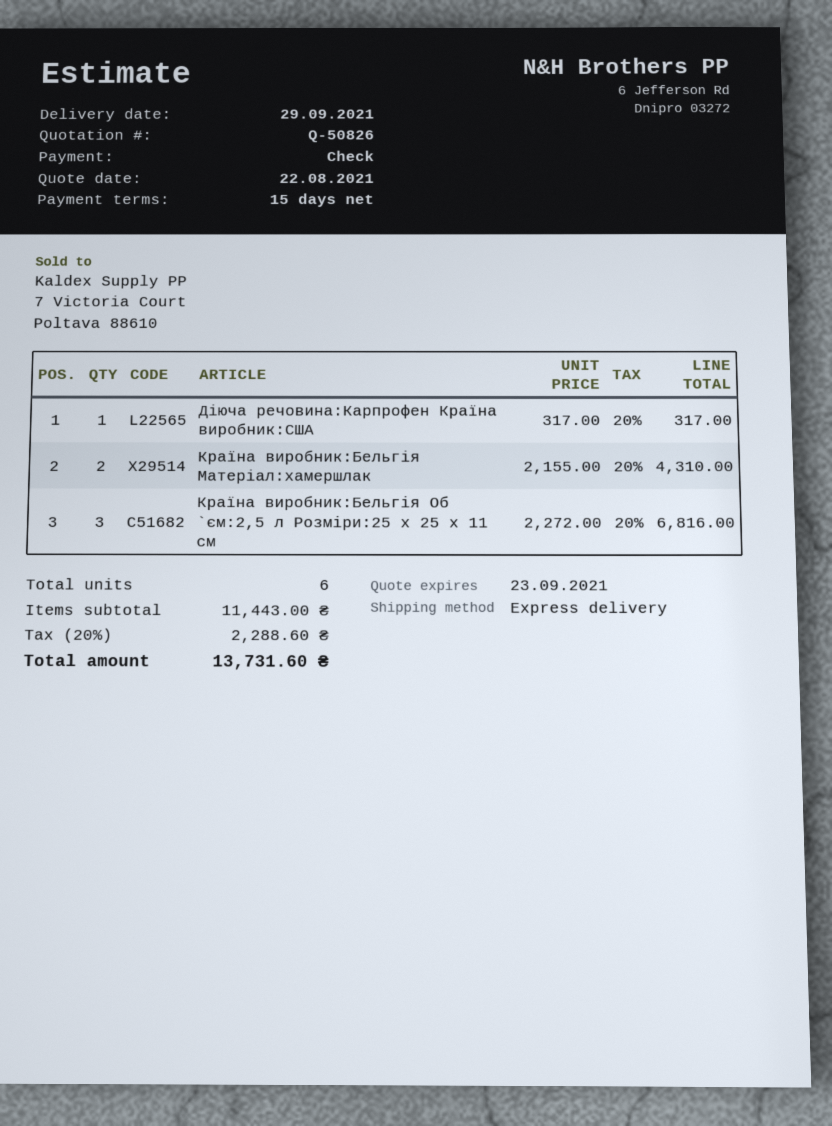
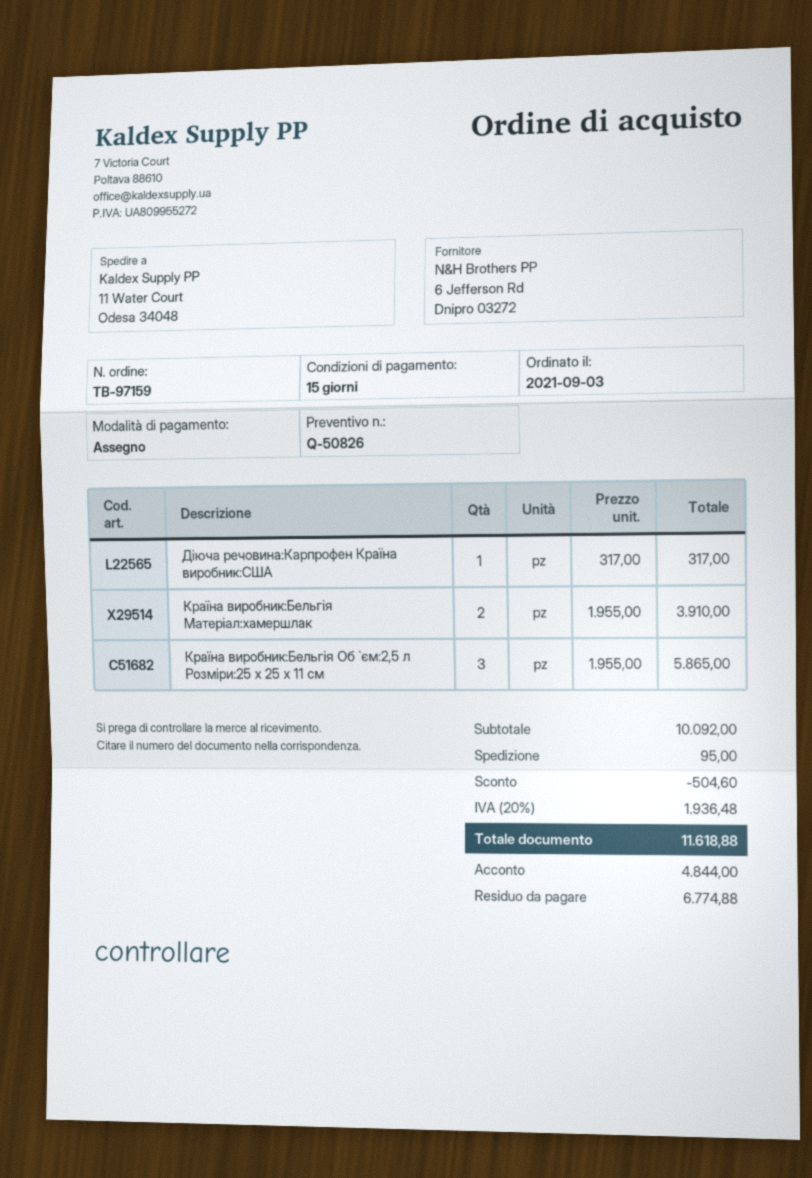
Країна виробник:Бельгія Матеріал:хамершлак: 2 x 2155.00 = 4310.00 -> 2 x 1955.00 = 3910.00
Країна виробник:Бельгія Об `єм:2,5 л Розміри:25 х 25 х 11 см: 3 x 2272.00 = 6816.00 -> 3 x 1955.00 = 5865.00
subtotal: 11443.00 -> 10092.00
discount: none -> 504.60
shipping: none -> 95.00
tax: 20% = 2288.60 -> 20% = 1936.48
total: 13731.60 -> 11618.88

